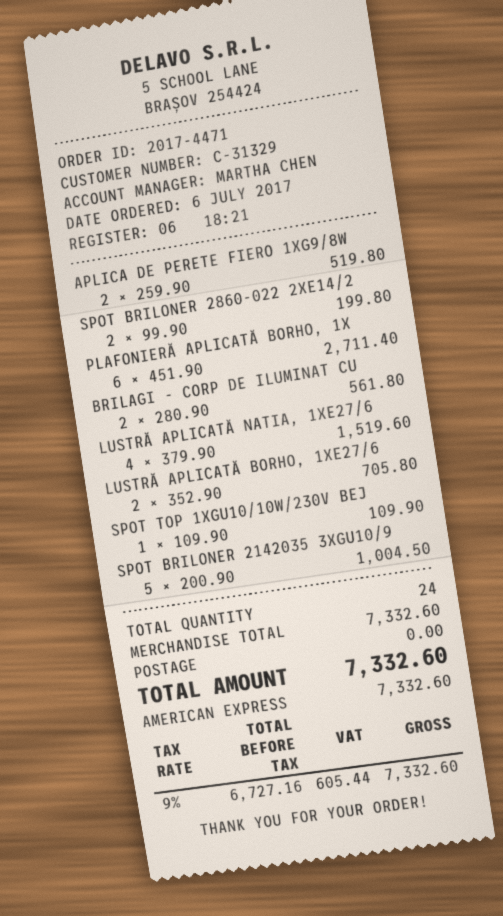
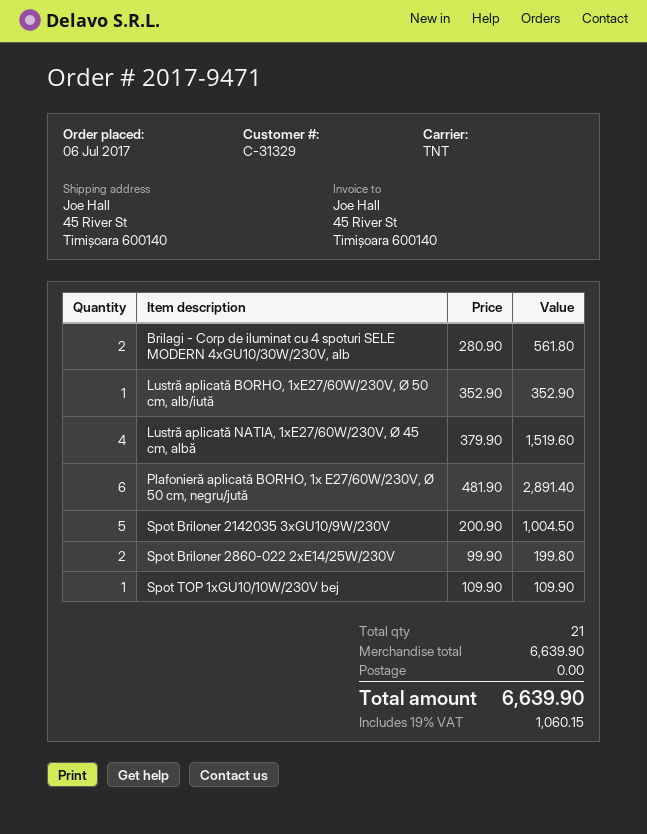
order number: 2017-4471 -> 2017-9471
APLICA DE PERETE FIERO 1XG9/8W: 2 x 259.90 = 519.80 -> none
PLAFONIERĂ APLICATĂ BORHO, 1X: 6 x 451.90 = 2711.40 -> 6 x 481.90 = 2891.40
LUSTRĂ APLICATĂ BORHO, 1XE27/6: 2 x 352.90 = 705.80 -> 1 x 352.90 = 352.90
total quantity: 24 -> 21
subtotal: 7332.60 -> 6639.90
tax: 9% = 605.44 -> 19% = 1060.15
total: 7332.60 -> 6639.90

